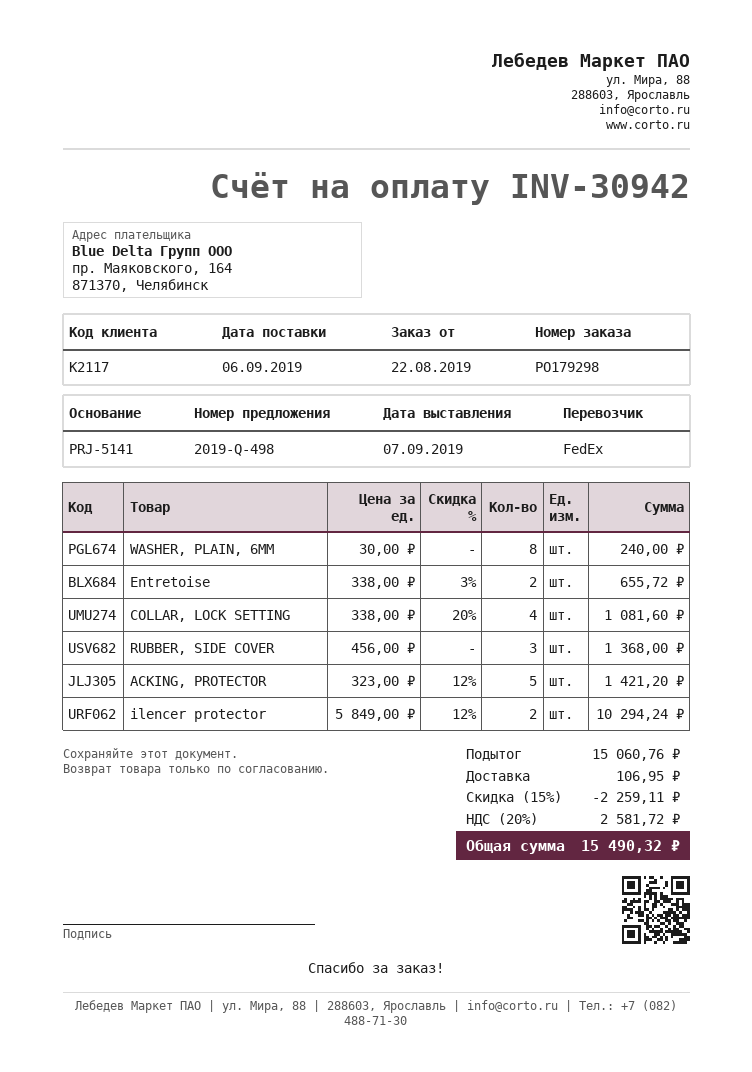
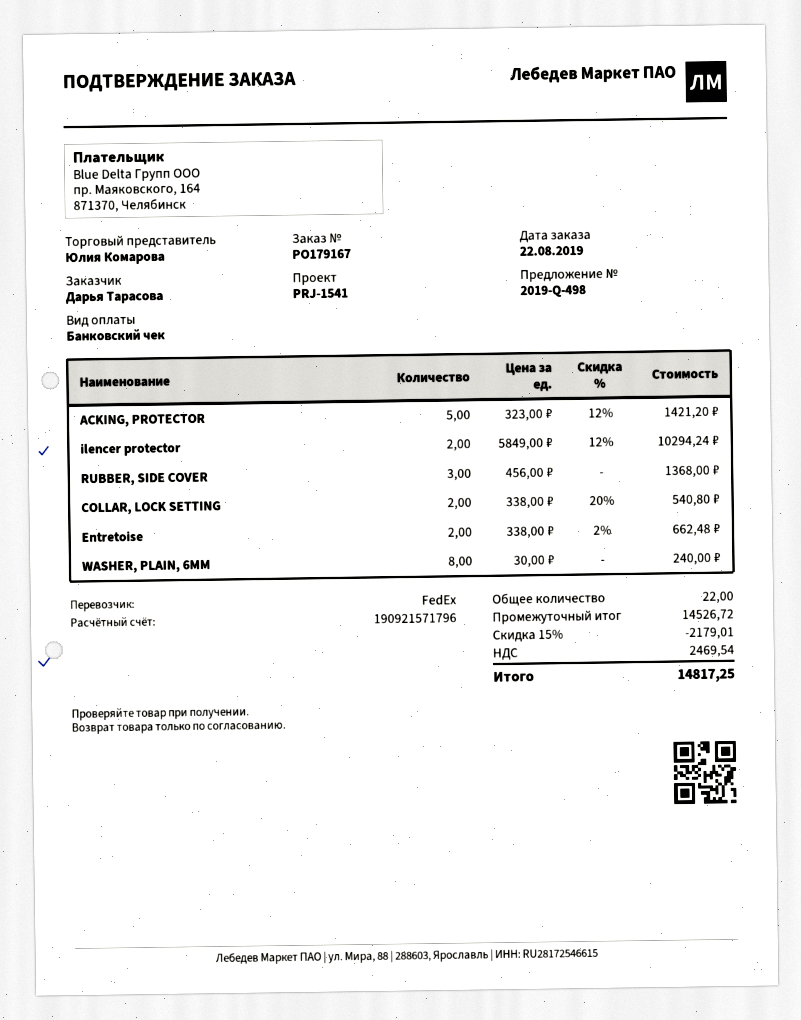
order number: PO179298 -> PO179167
reference: PRJ-5141 -> PRJ-1541
Entretoise: 2 x 338.00 - 3% = 655.72 -> 2 x 338.00 - 2% = 662.48
COLLAR, LOCK SETTING: 4 x 338.00 - 20% = 1081.60 -> 2 x 338.00 - 20% = 540.80
subtotal: 15060.76 -> 14526.72
discount: 15% = 2259.11 -> 15% = 2179.01
shipping: 106.95 -> none
tax: 2581.72 -> 2469.54
total: 15490.32 -> 14817.25

